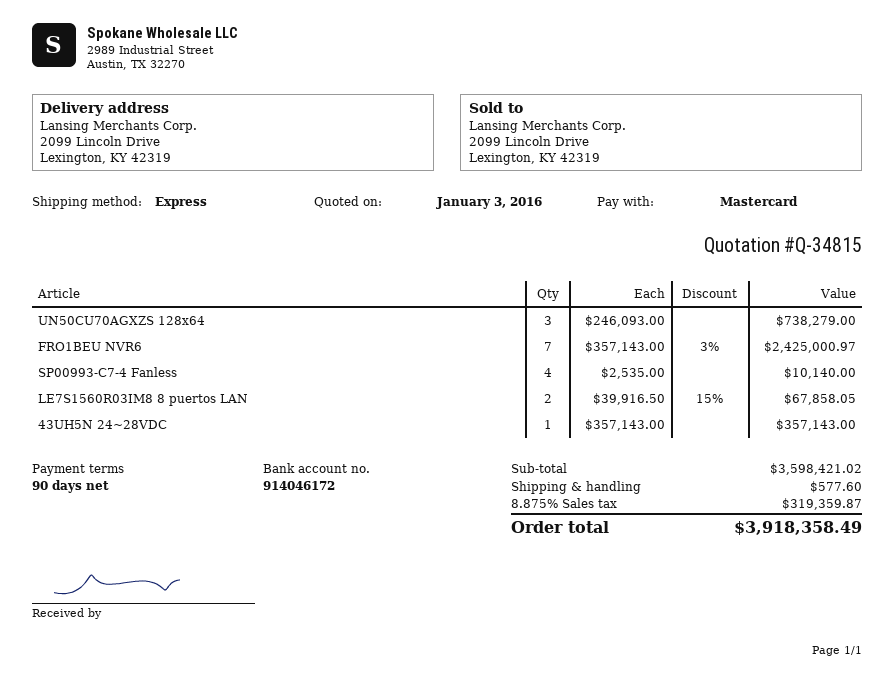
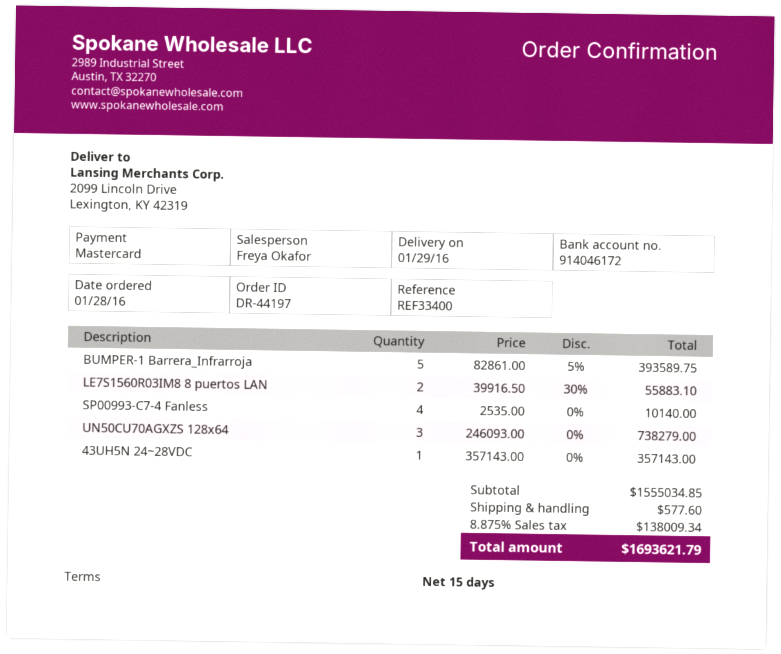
payment terms: 90 days -> 15 days
FRO1BEU NVR6: 7 x 357143.00 - 3% = 2425000.97 -> none
LE7S1560R03IM8 8 puertos LAN: 2 x 39916.50 - 15% = 67858.05 -> 2 x 39916.50 - 30% = 55883.10
BUMPER-1 Barrera_Infrarroja: none -> 5 x 82861.00 - 5% = 393589.75
subtotal: 3598421.02 -> 1555034.85
tax: 8.875% = 319359.87 -> 8.875% = 138009.34
total: 3918358.49 -> 1693621.79

